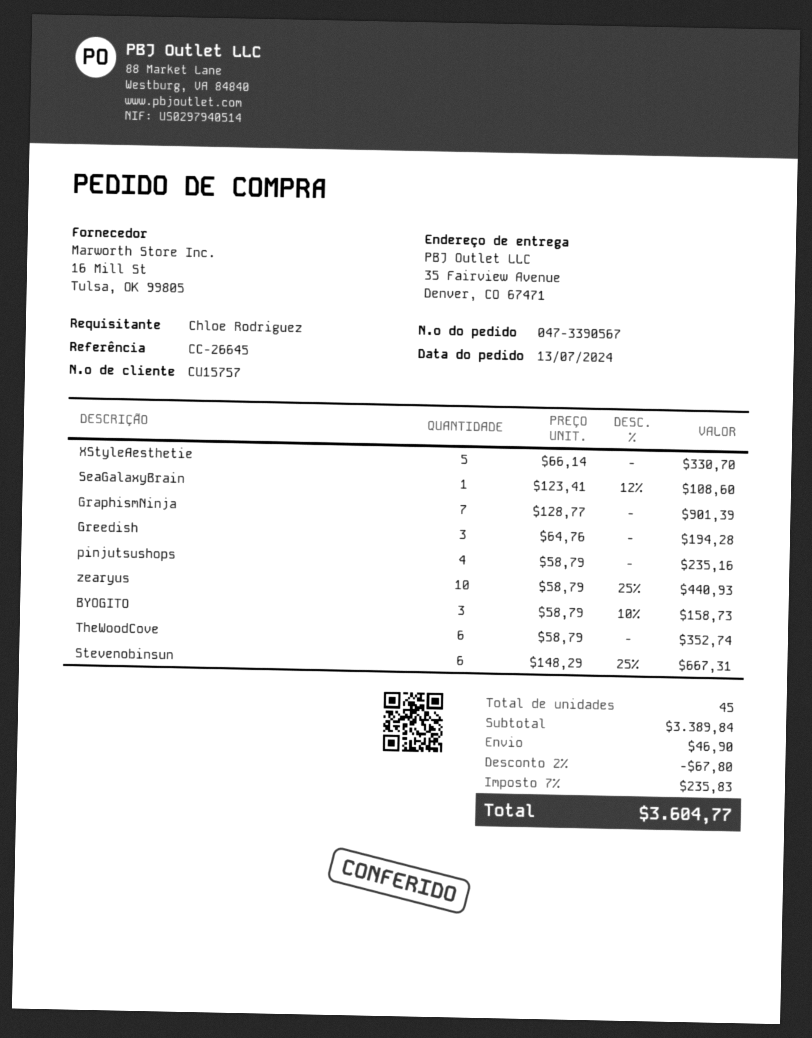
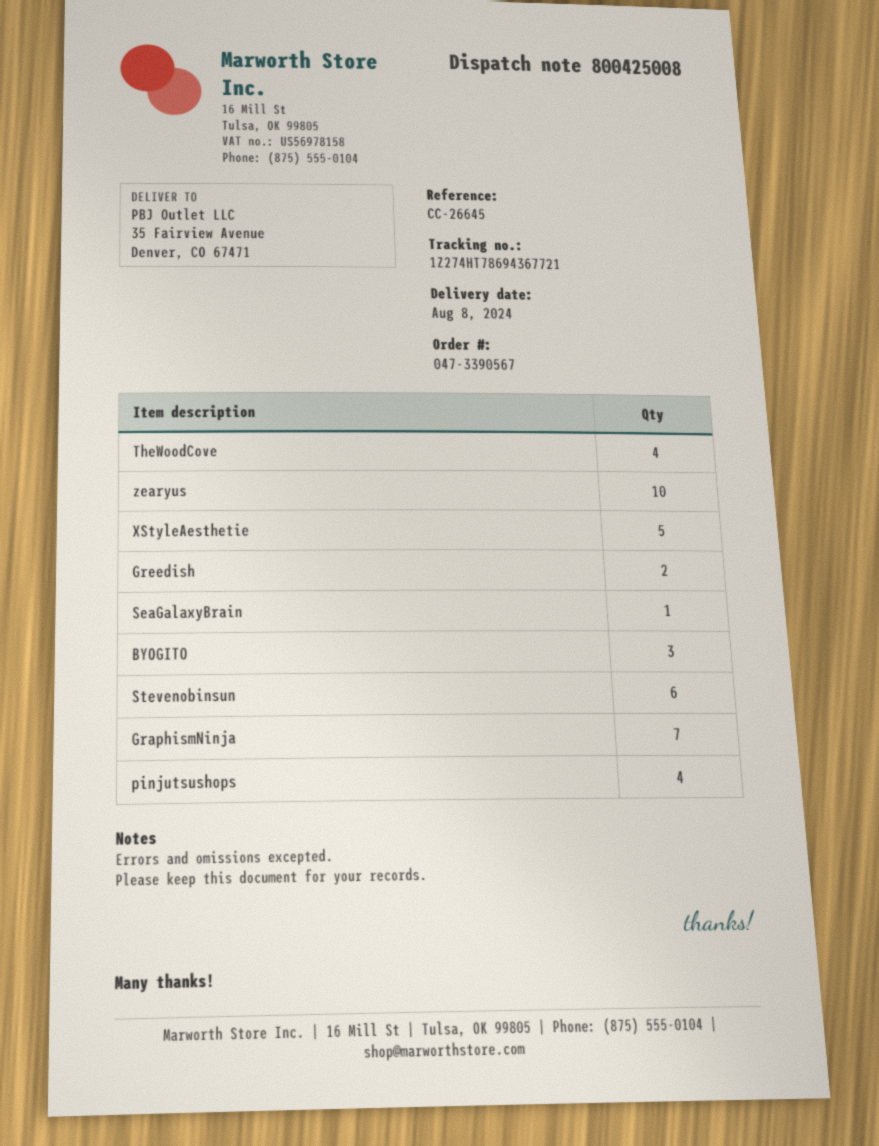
Greedish: 3 -> 2
TheWoodCove: 6 -> 4

